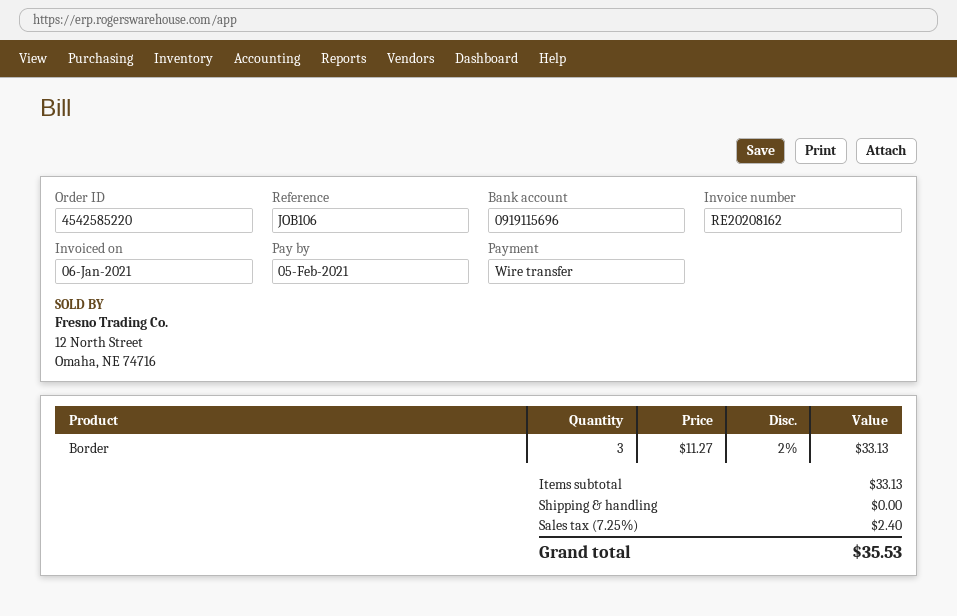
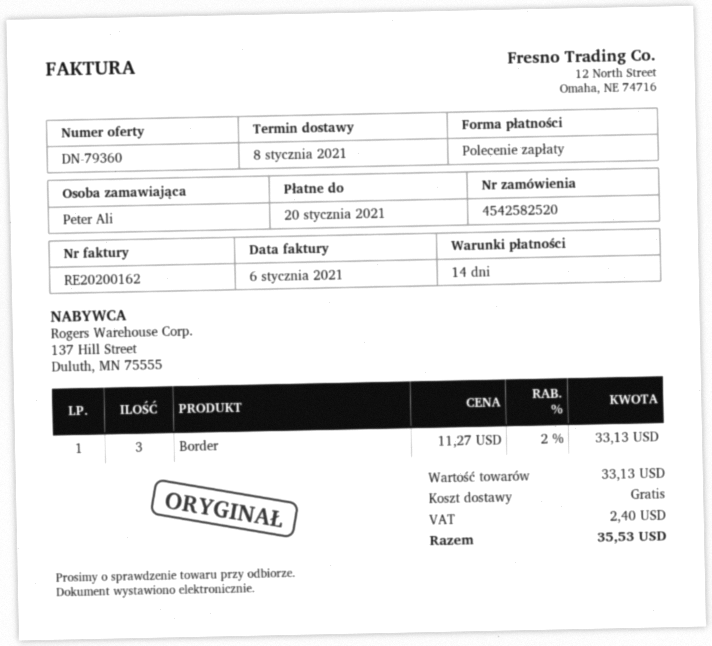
order number: 4542585220 -> 4542582520
invoice number: RE20208162 -> RE20200162
due date: 2021-02-05 -> 2021-01-20
payment method: bank transfer -> direct debit

